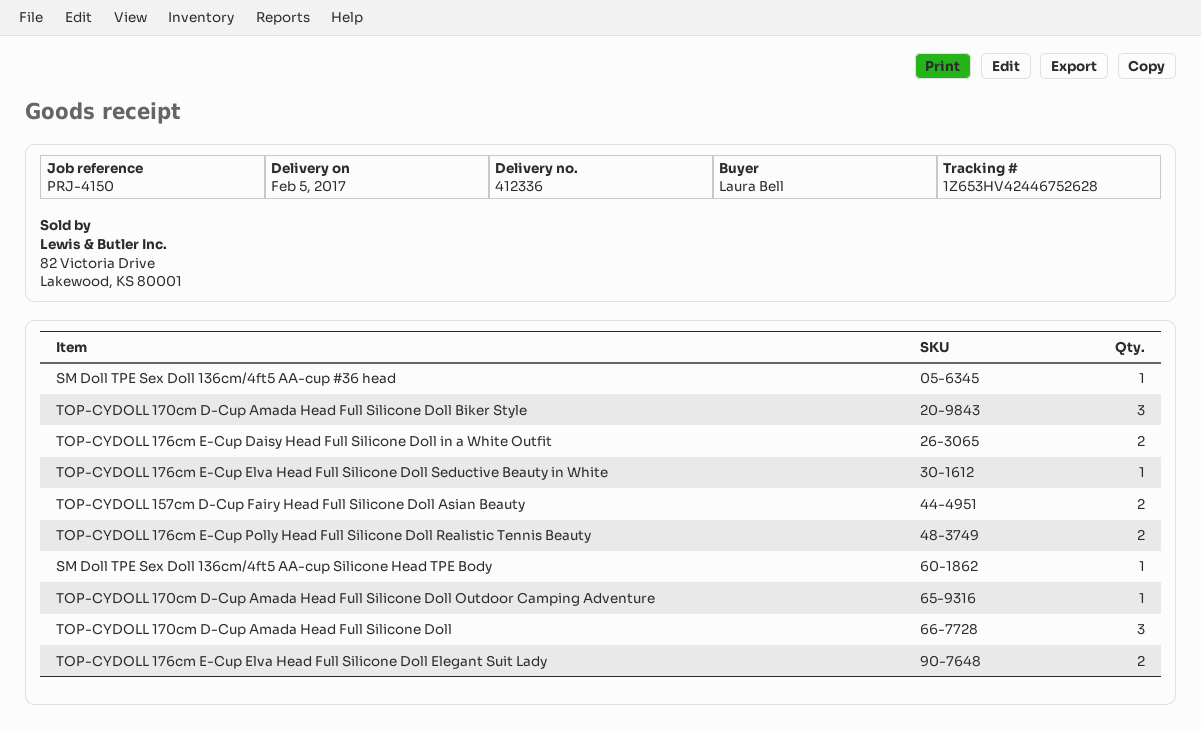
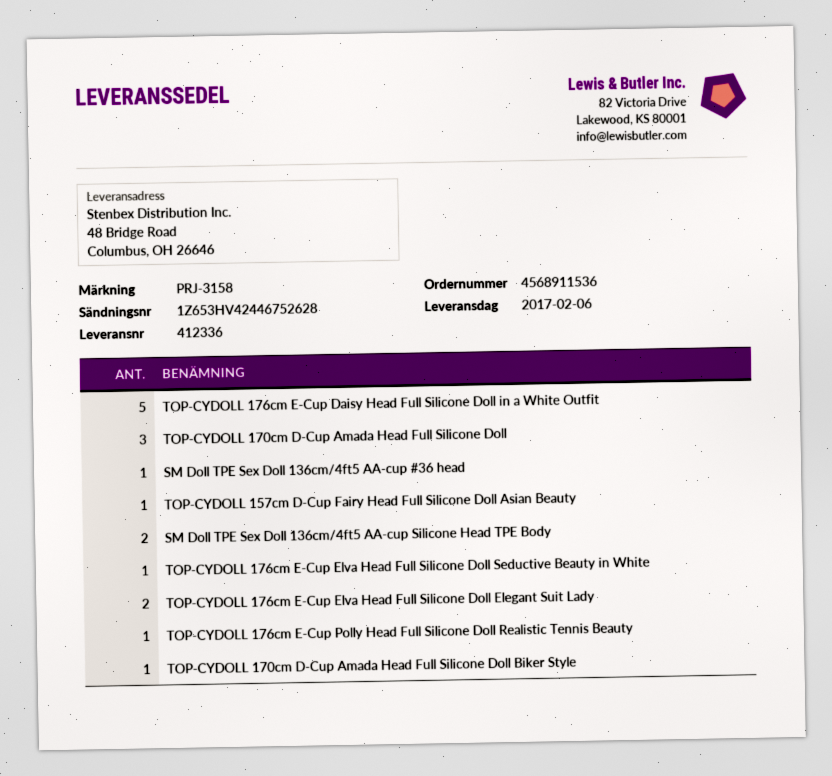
delivery date: 2017-02-05 -> 2017-02-06
reference: PRJ-4150 -> PRJ-3158
TOP-CYDOLL 170cm D-Cup Amada Head Full Silicone Doll Biker Style: 3 -> 1
TOP-CYDOLL 176cm E-Cup Daisy Head Full Silicone Doll in a White Outfit: 2 -> 5
TOP-CYDOLL 157cm D-Cup Fairy Head Full Silicone Doll Asian Beauty: 2 -> 1
TOP-CYDOLL 176cm E-Cup Polly Head Full Silicone Doll Realistic Tennis Beauty: 2 -> 1
SM Doll TPE Sex Doll 136cm/4ft5 AA-cup Silicone Head TPE Body: 1 -> 2
TOP-CYDOLL 170cm D-Cup Amada Head Full Silicone Doll Outdoor Camping Adventure: 1 -> none

